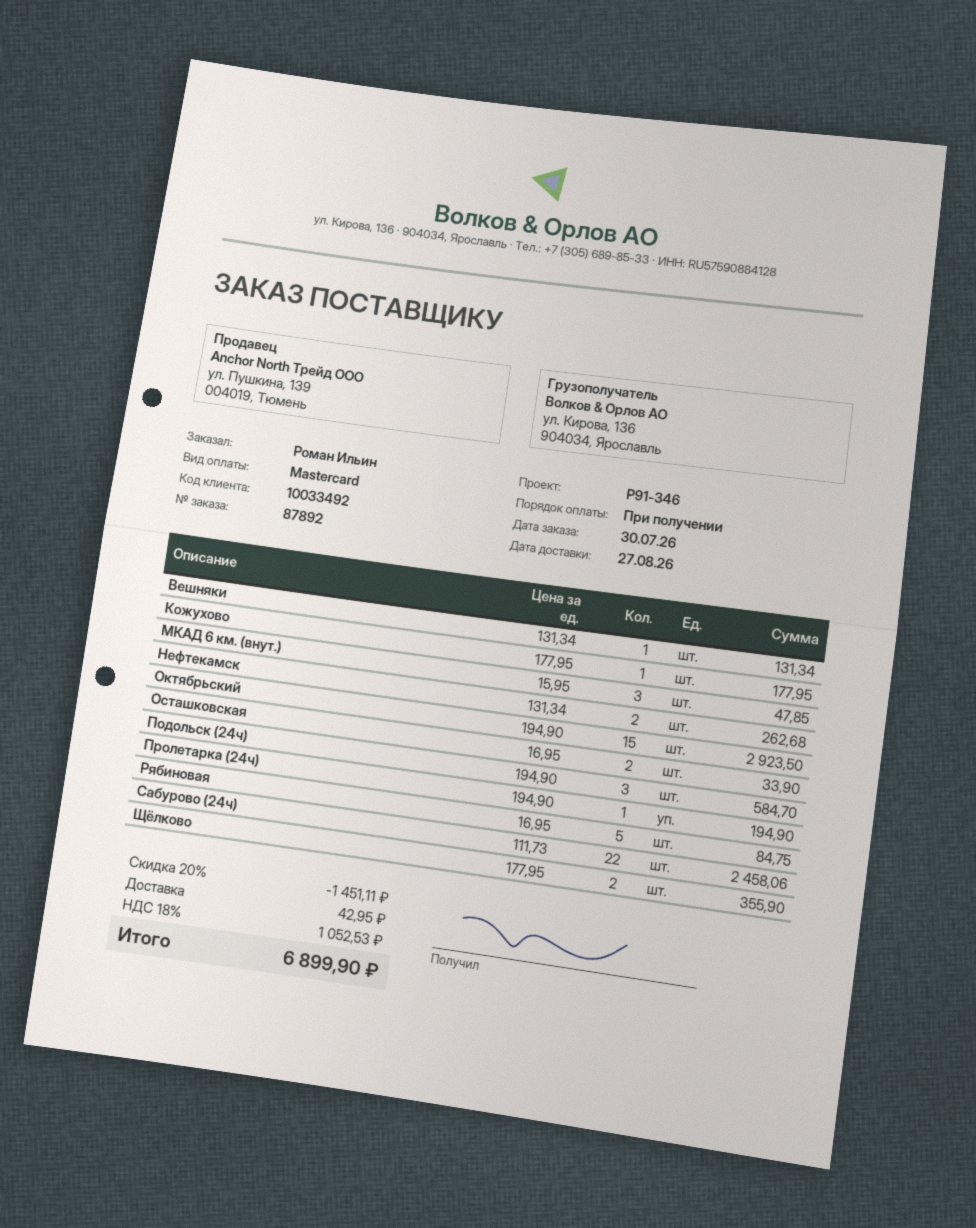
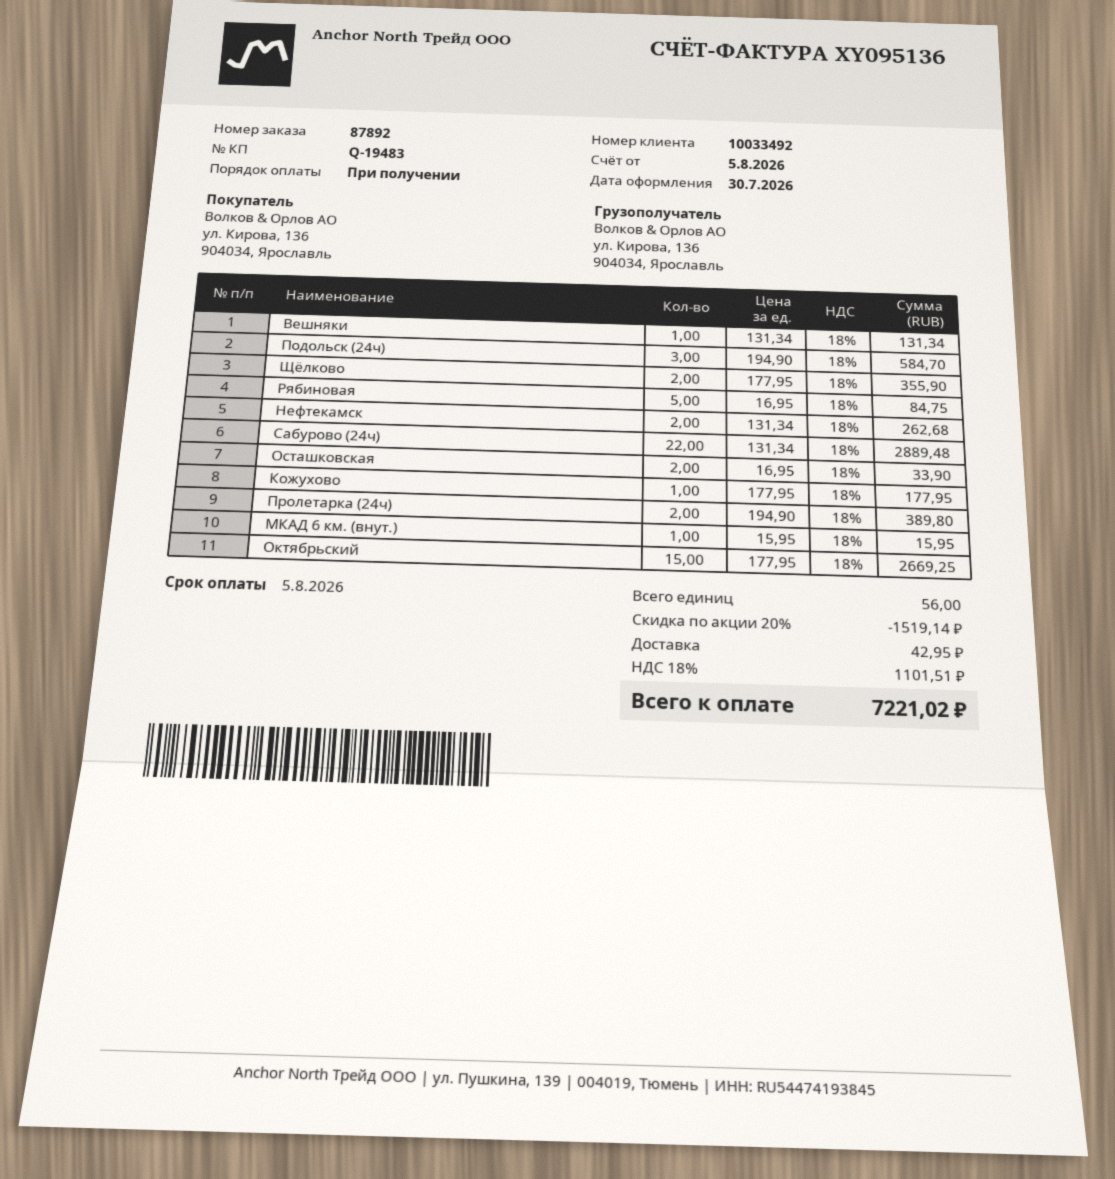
МКАД 6 км. (внут.): 3 x 15.95 = 47.85 -> 1 x 15.95 = 15.95
Октябрьский: 15 x 194.90 = 2923.50 -> 15 x 177.95 = 2669.25
Пролетарка (24ч): 1 x 194.90 = 194.90 -> 2 x 194.90 = 389.80
Сабурово (24ч): 22 x 111.73 = 2458.06 -> 22 x 131.34 = 2889.48
discount: 20% = 1451.11 -> 20% = 1519.14
tax: 18% = 1052.53 -> 18% = 1101.51
total: 6899.90 -> 7221.02

